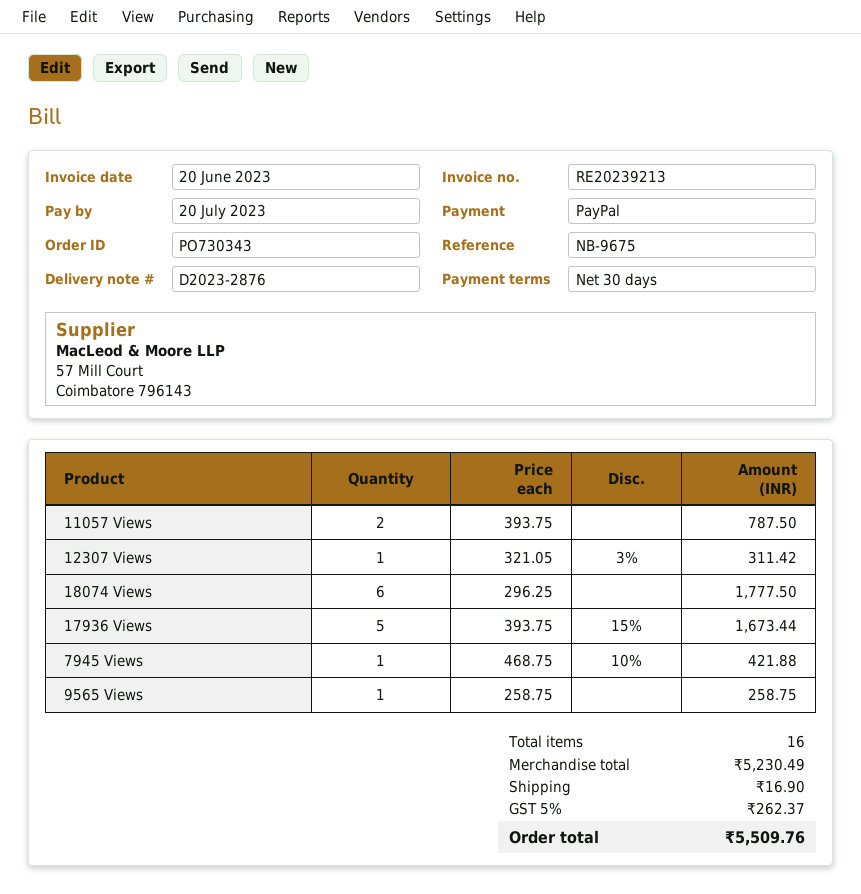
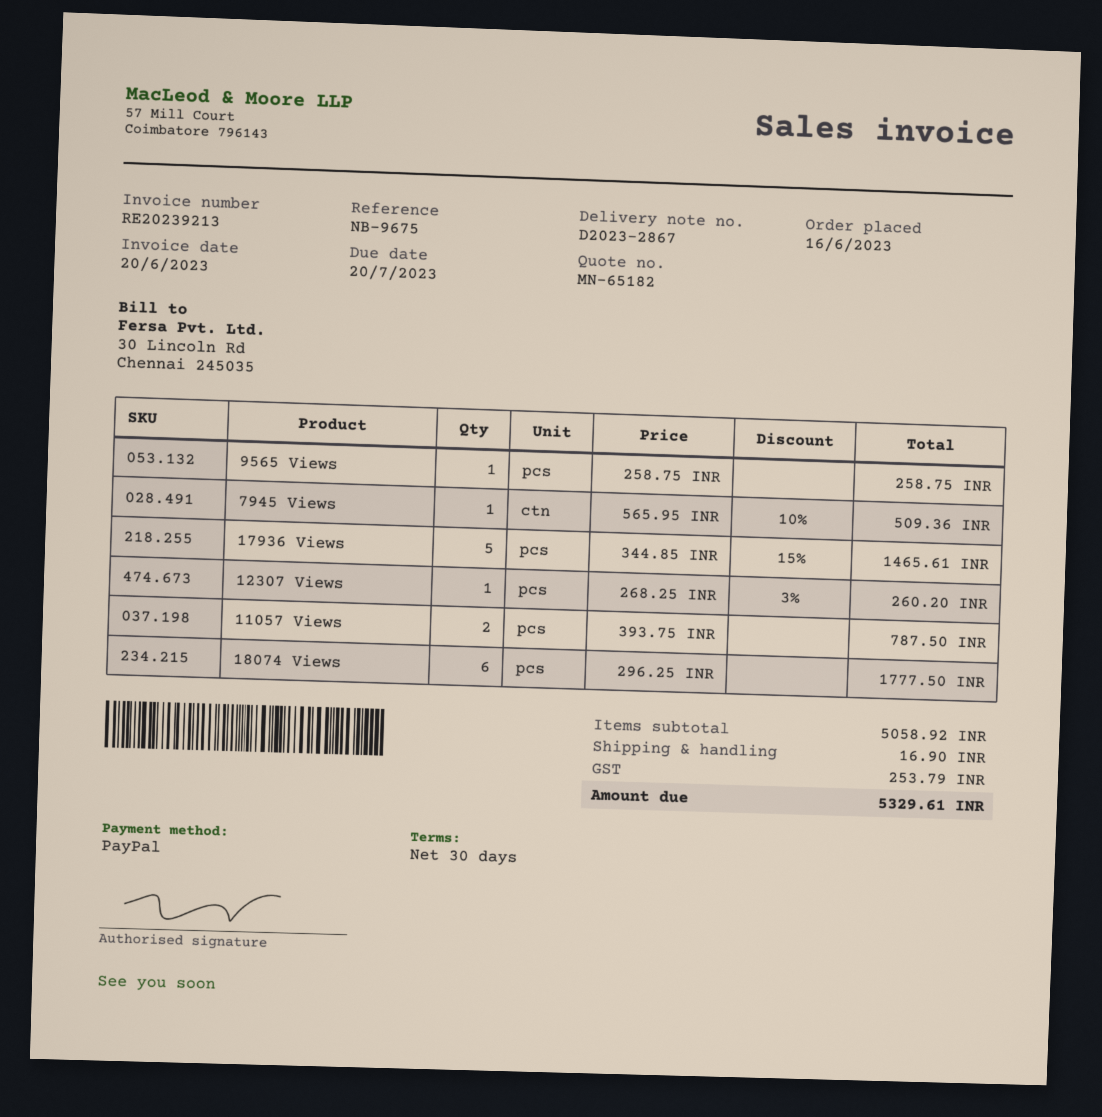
delivery note number: D2023-2876 -> D2023-2867
12307 Views: 1 x 321.05 - 3% = 311.42 -> 1 x 268.25 - 3% = 260.20
17936 Views: 5 x 393.75 - 15% = 1673.44 -> 5 x 344.85 - 15% = 1465.61
7945 Views: 1 x 468.75 - 10% = 421.88 -> 1 x 565.95 - 10% = 509.36
subtotal: 5230.49 -> 5058.92
tax: 262.37 -> 253.79
total: 5509.76 -> 5329.61

